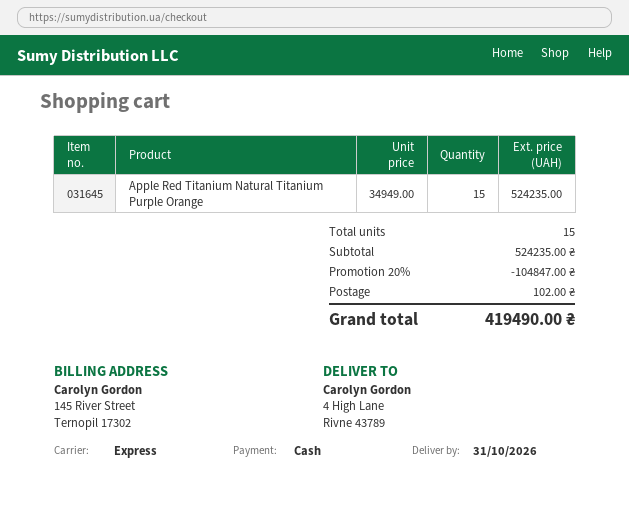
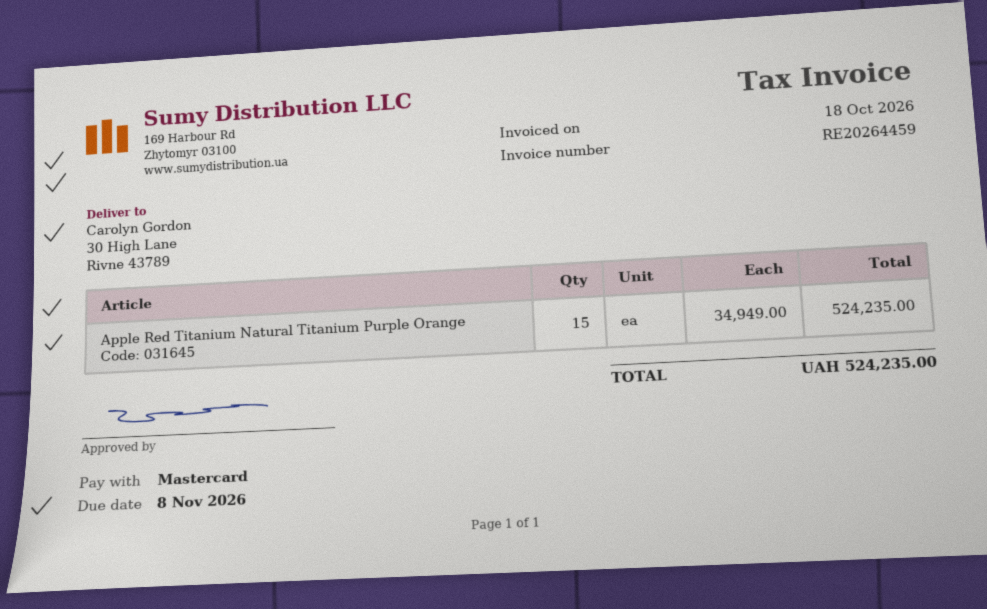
payment method: cash -> Mastercard
ship to: 4 High Lane, Rivne 43789 -> 30 High Lane, Rivne 43789
discount: 20% = 104847.00 -> none
shipping: 102.00 -> none
total: 419490.00 -> 524235.00

